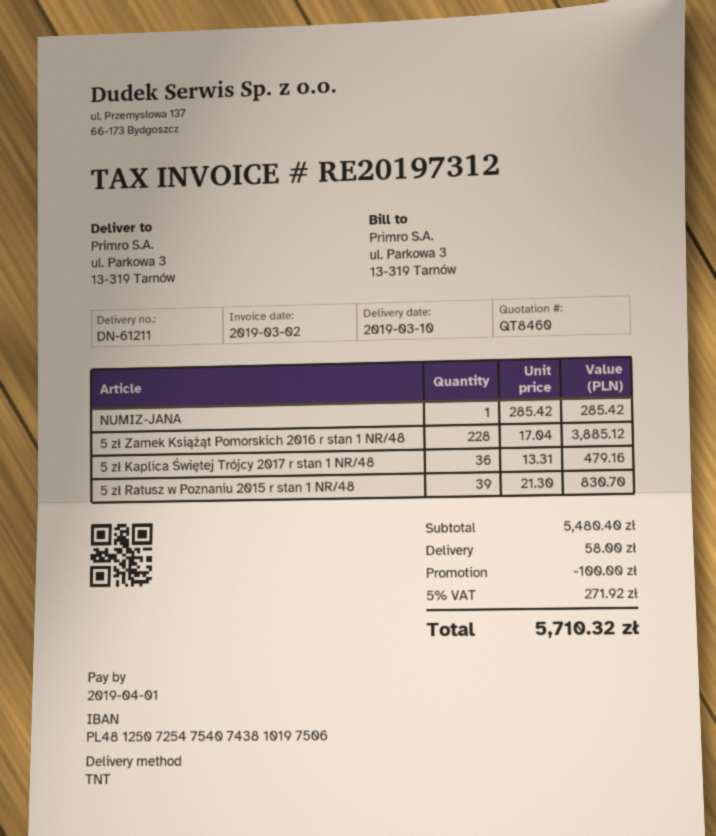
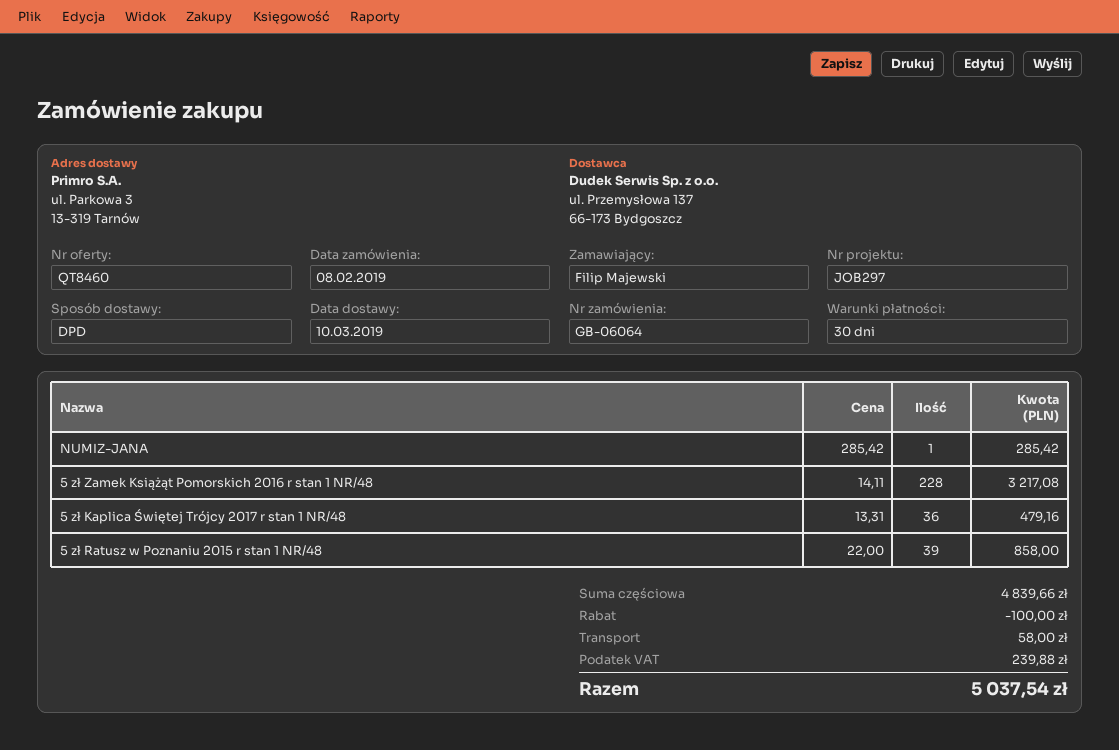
shipping method: TNT -> DPD
5 zł Zamek Książąt Pomorskich 2016 r stan 1 NR/48: 228 x 17.04 = 3885.12 -> 228 x 14.11 = 3217.08
5 zł Ratusz w Poznaniu 2015 r stan 1 NR/48: 39 x 21.30 = 830.70 -> 39 x 22.00 = 858.00
subtotal: 5480.40 -> 4839.66
tax: 271.92 -> 239.88
total: 5710.32 -> 5037.54

